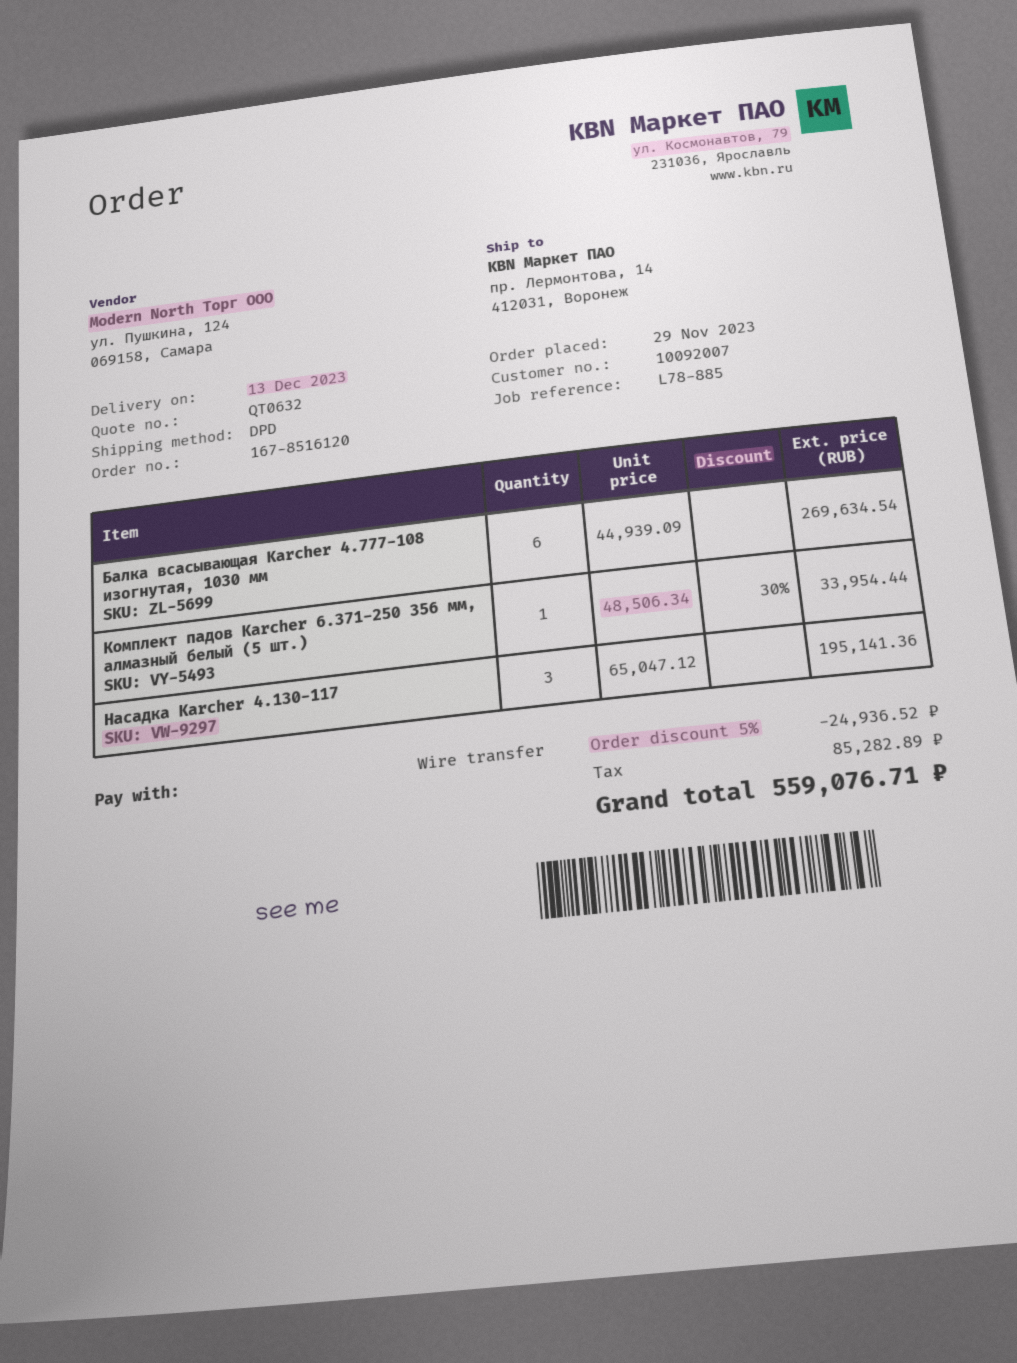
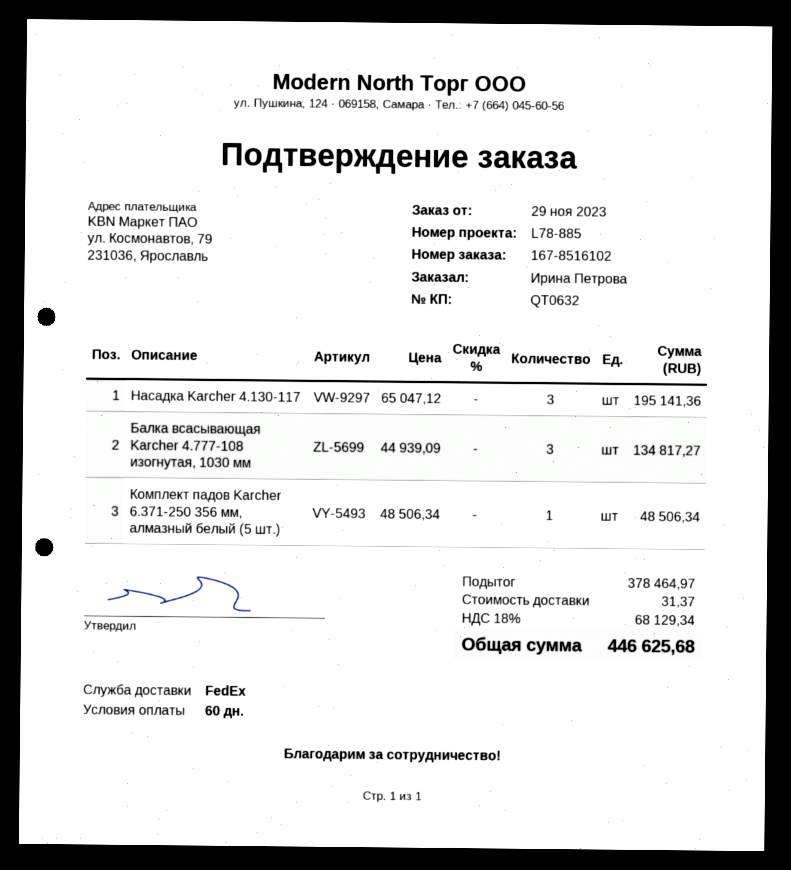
order number: 167-8516120 -> 167-8516102
shipping method: DPD -> FedEx
Балка всасывающая Karcher 4.777-108 изогнутая, 1030 мм: 6 x 44939.09 = 269634.54 -> 3 x 44939.09 = 134817.27
Комплект падов Karcher 6.371-250 356 мм, алмазный белый (5 шт.): 1 x 48506.34 - 30% = 33954.44 -> 1 x 48506.34 = 48506.34
discount: 5% = 24936.52 -> none
shipping: none -> 31.37
tax: 85282.89 -> 68129.34
total: 559076.71 -> 446625.68

